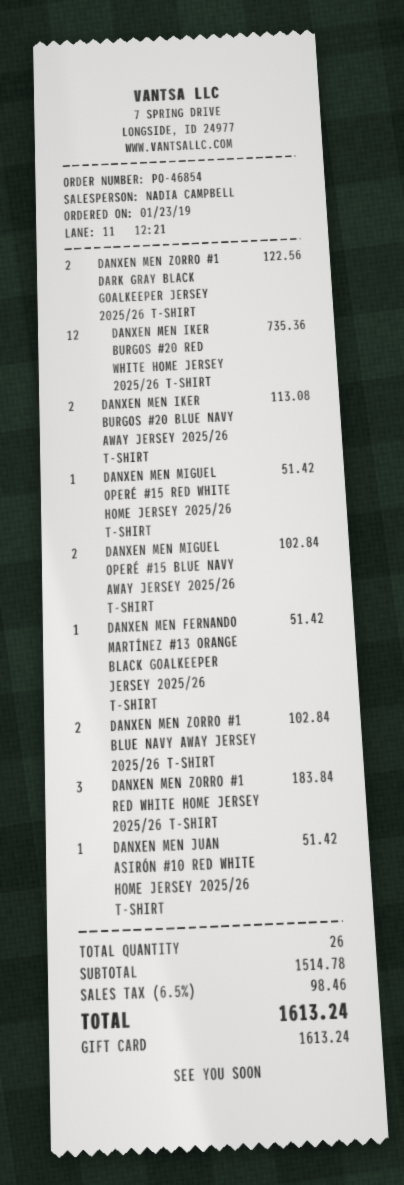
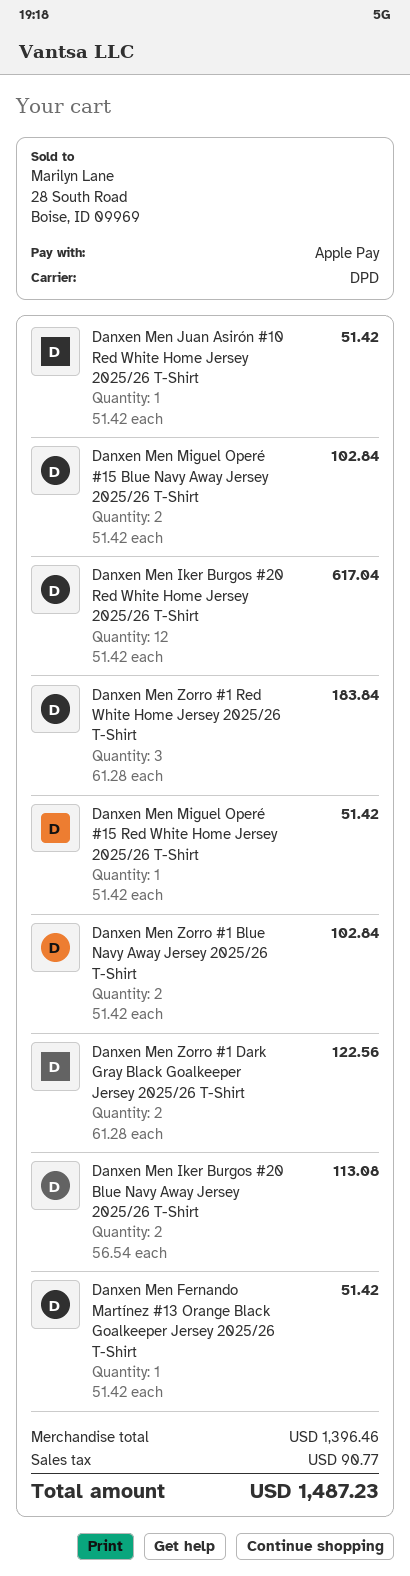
payment method: gift card -> Apple Pay
DANXEN MEN IKER BURGOS #20 RED WHITE HOME JERSEY 2025/26 T-SHIRT: 12 for 735.36 -> 12 for 617.04
subtotal: 1514.78 -> 1396.46
tax: 98.46 -> 90.77
total: 1613.24 -> 1487.23

